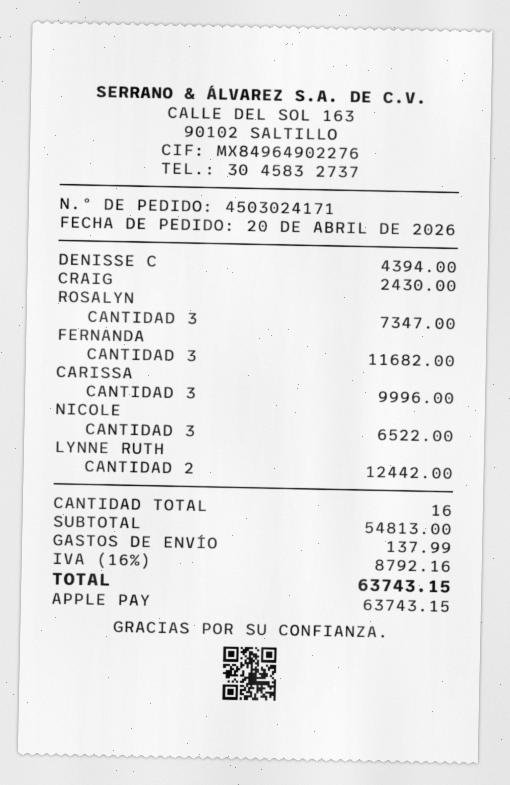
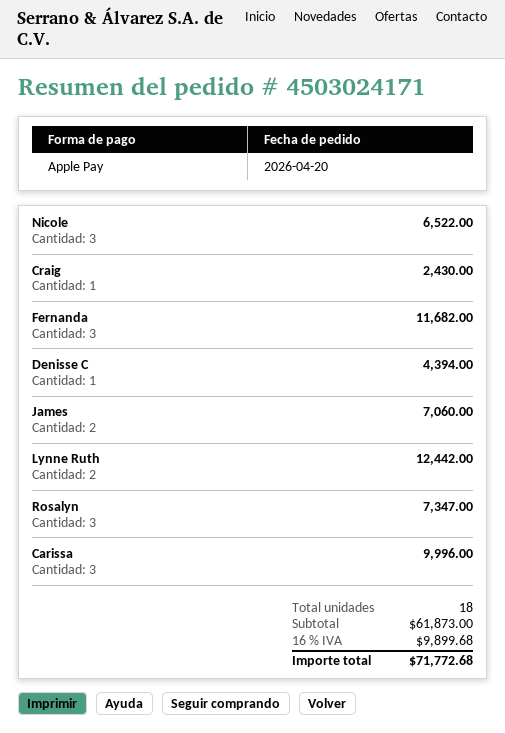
James: none -> 2 for 7060.00
total quantity: 16 -> 18
subtotal: 54813.00 -> 61873.00
shipping: 137.99 -> none
tax: 16% = 8792.16 -> 16% = 9899.68
total: 63743.15 -> 71772.68

